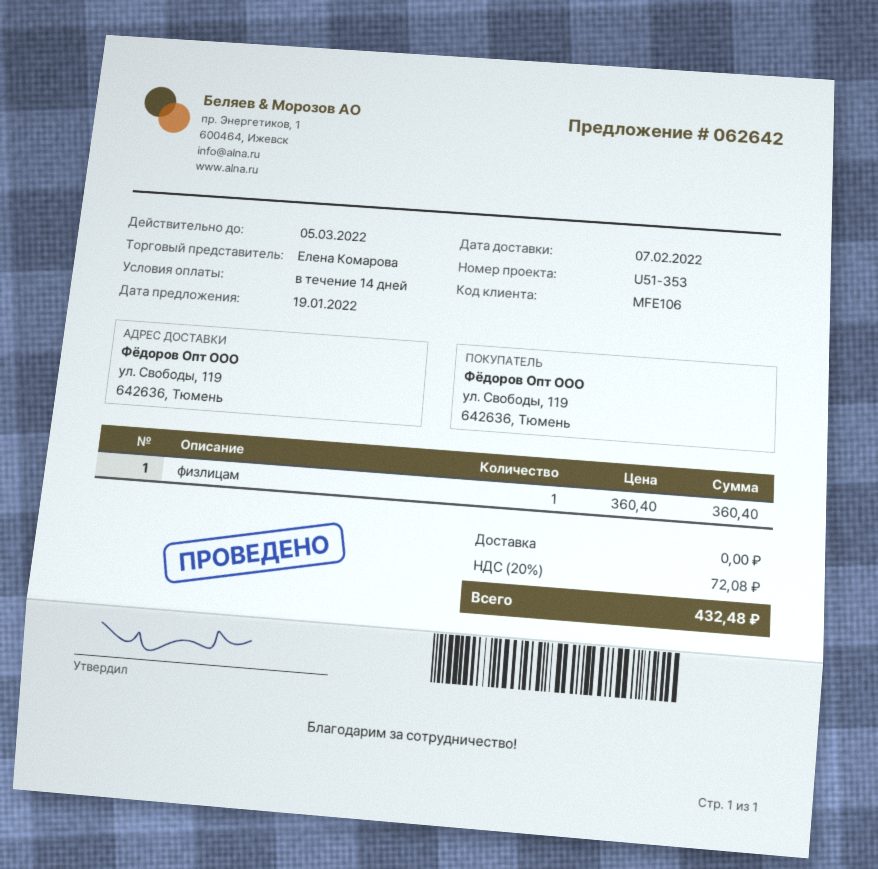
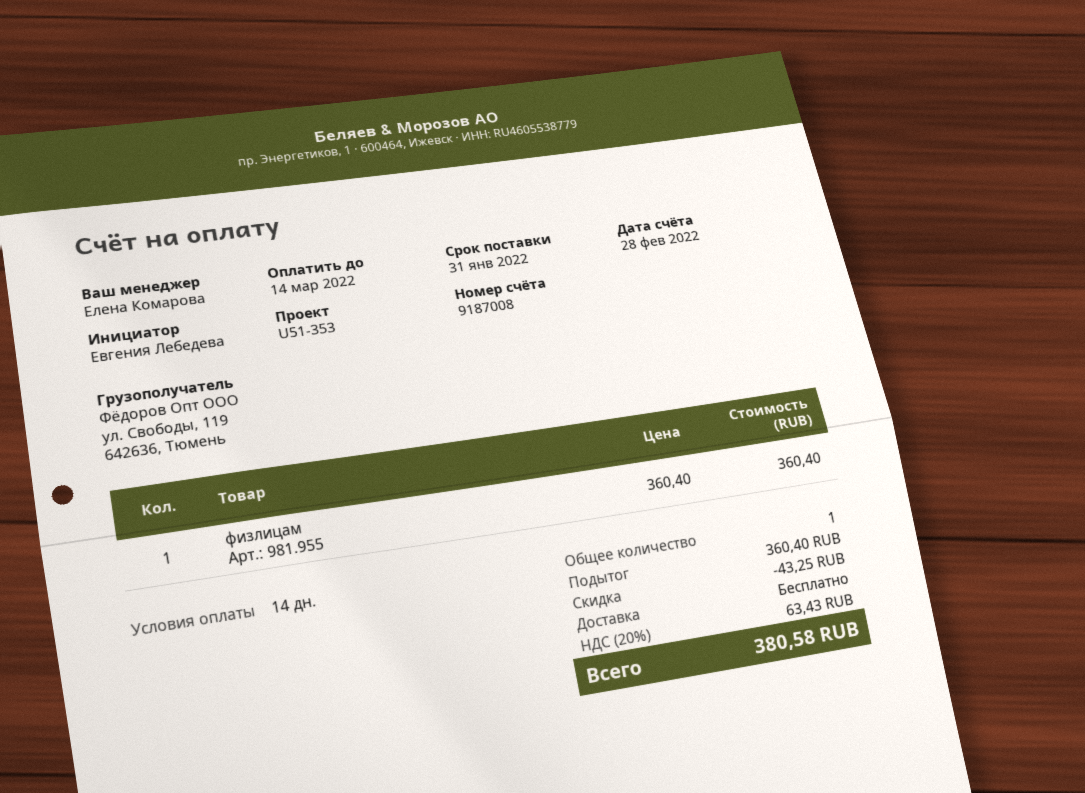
delivery date: 2022-02-07 -> 2022-01-31
discount: none -> 43.25
tax: 20% = 72.08 -> 20% = 63.43
total: 432.48 -> 380.58

